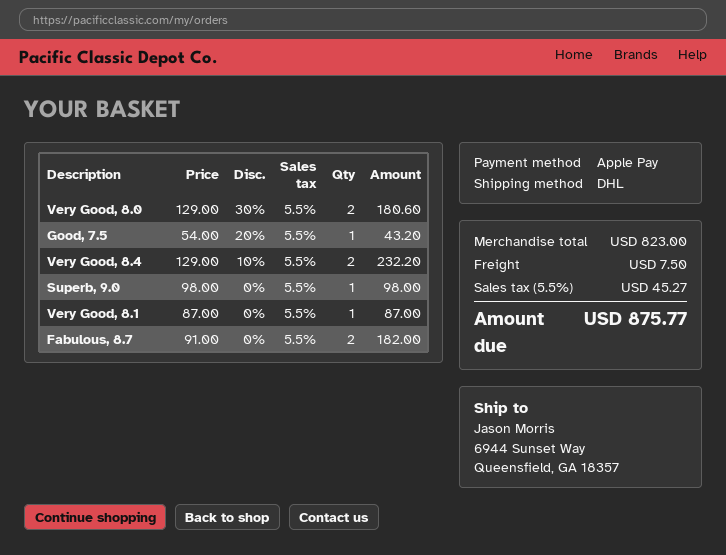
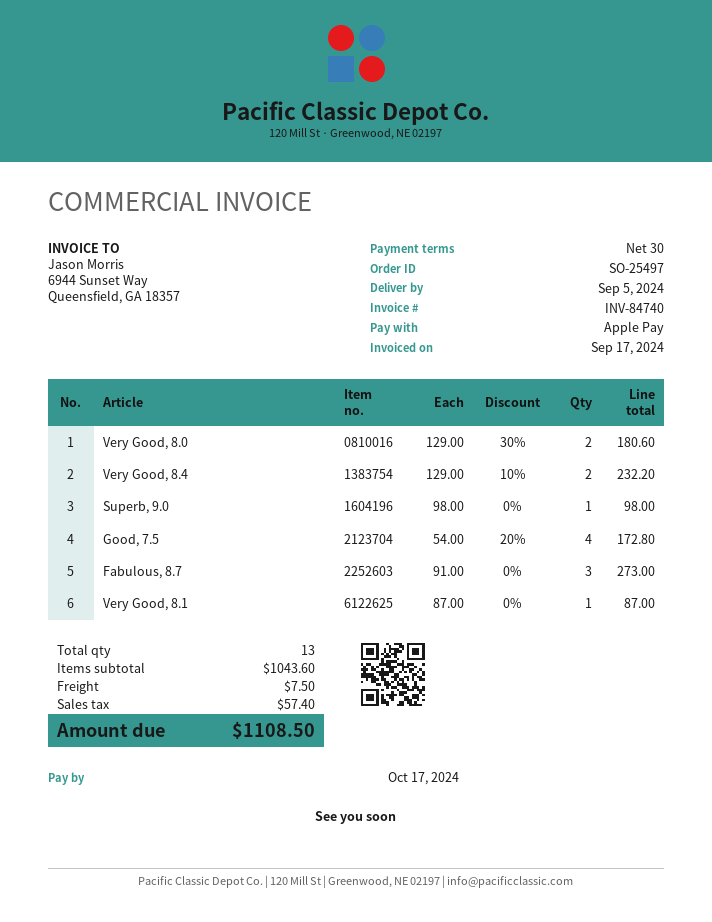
Good, 7.5: 1 x 54.00 - 20% = 43.20 -> 4 x 54.00 - 20% = 172.80
Fabulous, 8.7: 2 x 91.00 = 182.00 -> 3 x 91.00 = 273.00
subtotal: 823.00 -> 1043.60
tax: 45.27 -> 57.40
total: 875.77 -> 1108.50

